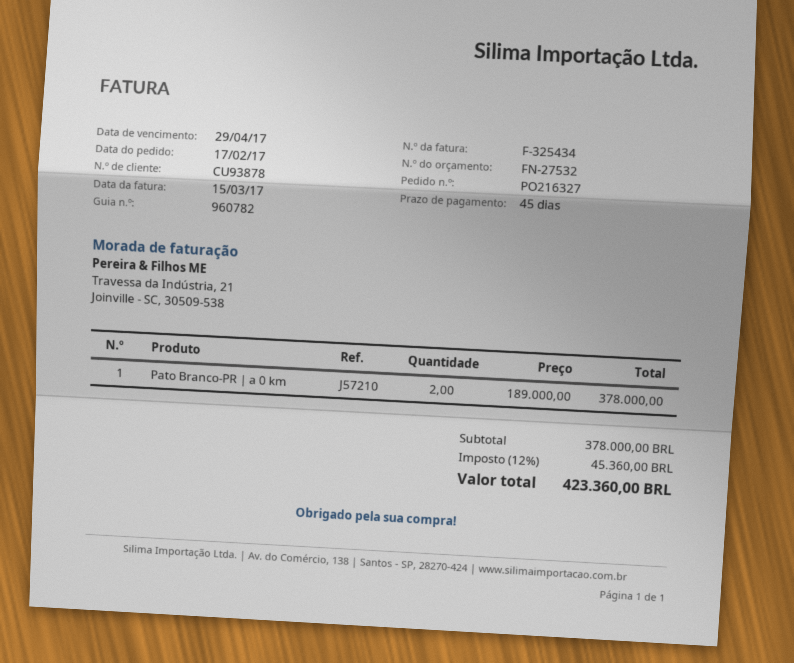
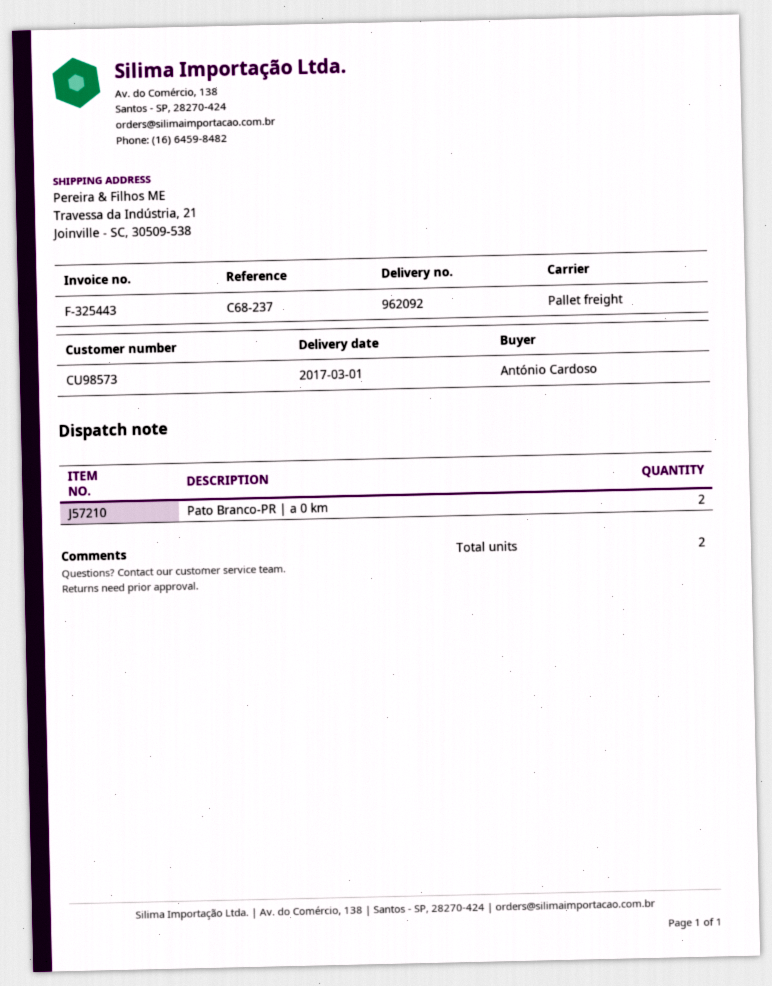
delivery note number: 960782 -> 962092
invoice number: F-325434 -> F-325443
customer number: CU93878 -> CU98573

